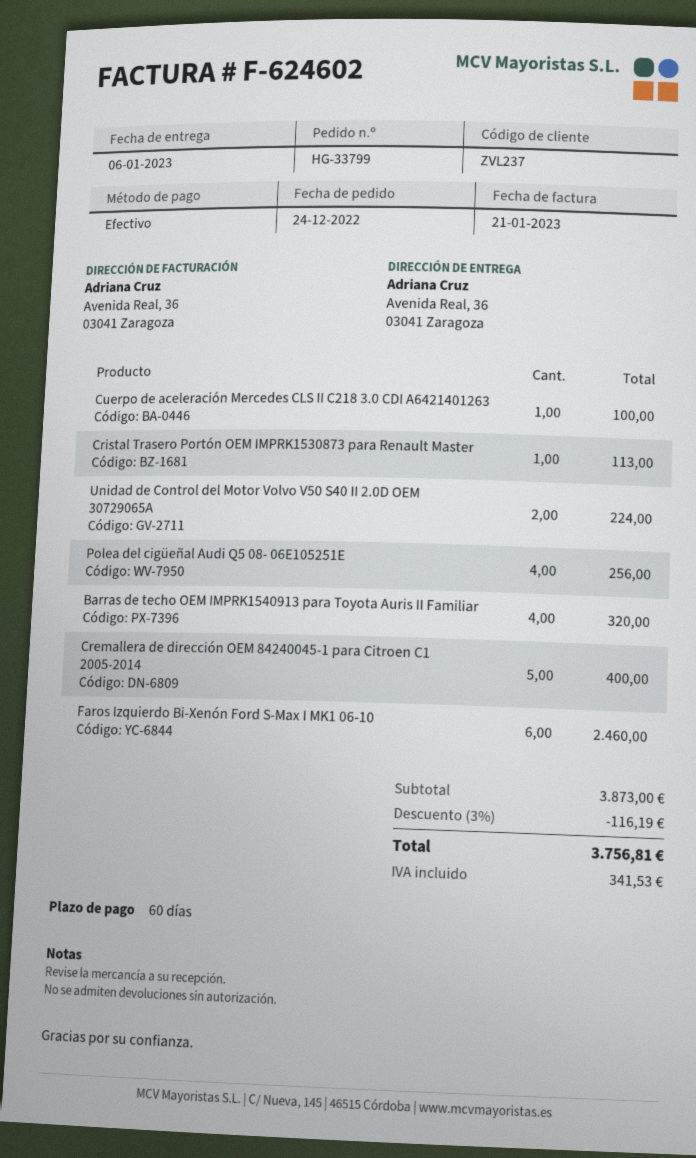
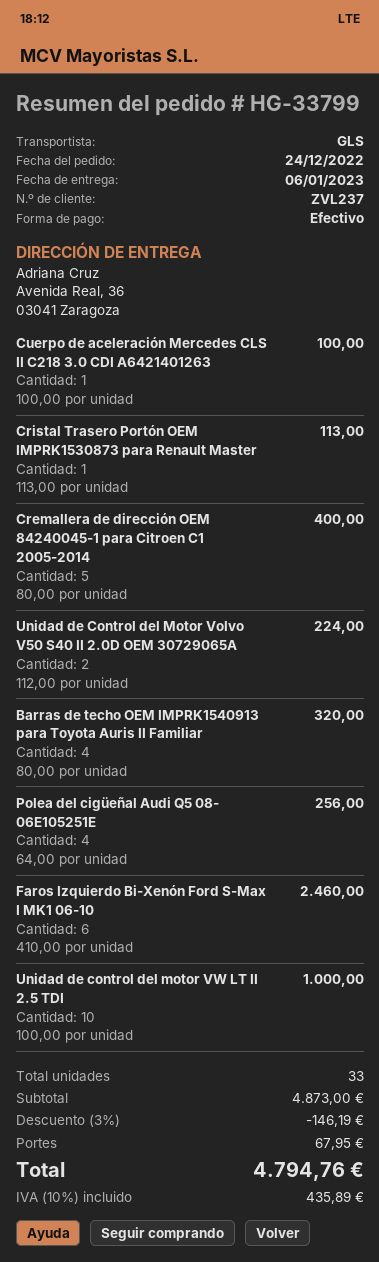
Unidad de control del motor VW LT II 2.5 TDI: none -> 10 for 1000.00
subtotal: 3873.00 -> 4873.00
discount: 3% = 116.19 -> 3% = 146.19
shipping: none -> 67.95
tax: 341.53 -> 435.89
total: 3756.81 -> 4794.76

